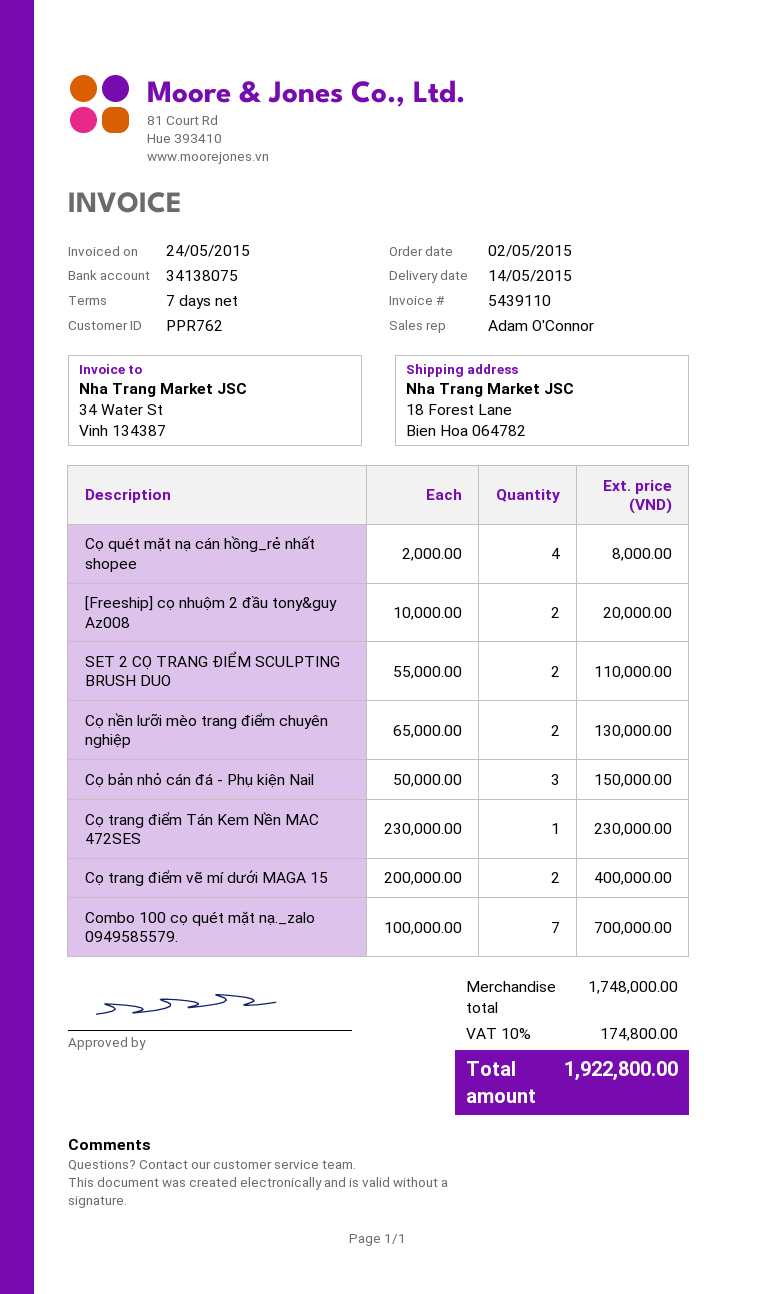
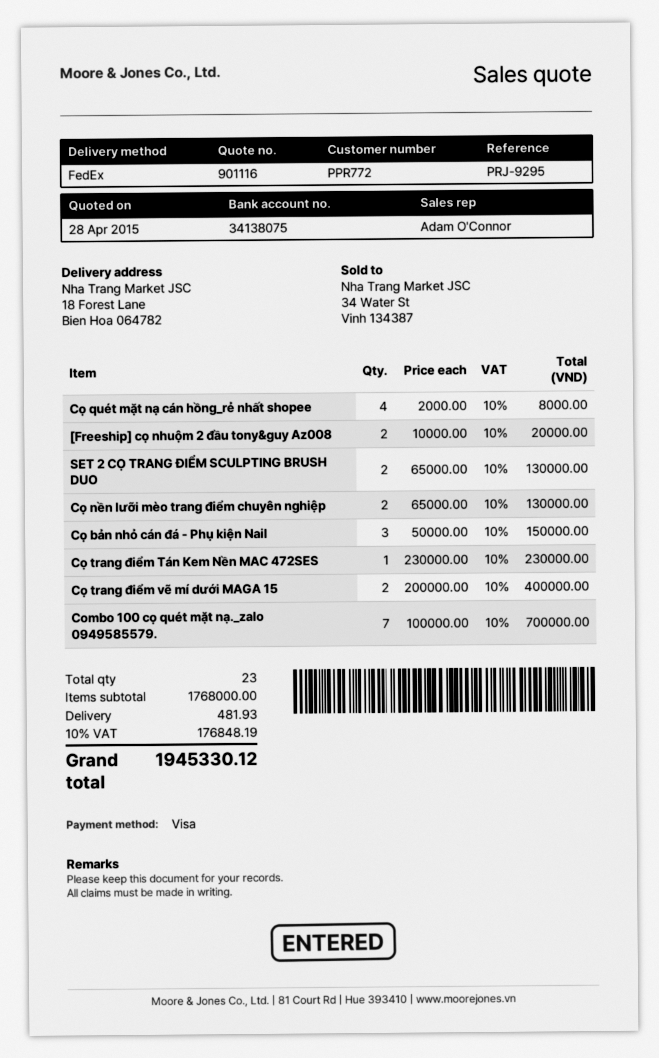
customer number: PPR762 -> PPR772
SET 2 CỌ TRANG ĐIỂM SCULPTING BRUSH DUO: 2 x 55000.00 = 110000.00 -> 2 x 65000.00 = 130000.00
subtotal: 1748000.00 -> 1768000.00
shipping: none -> 481.93
tax: 10% = 174800.00 -> 10% = 176848.19
total: 1922800.00 -> 1945330.12

